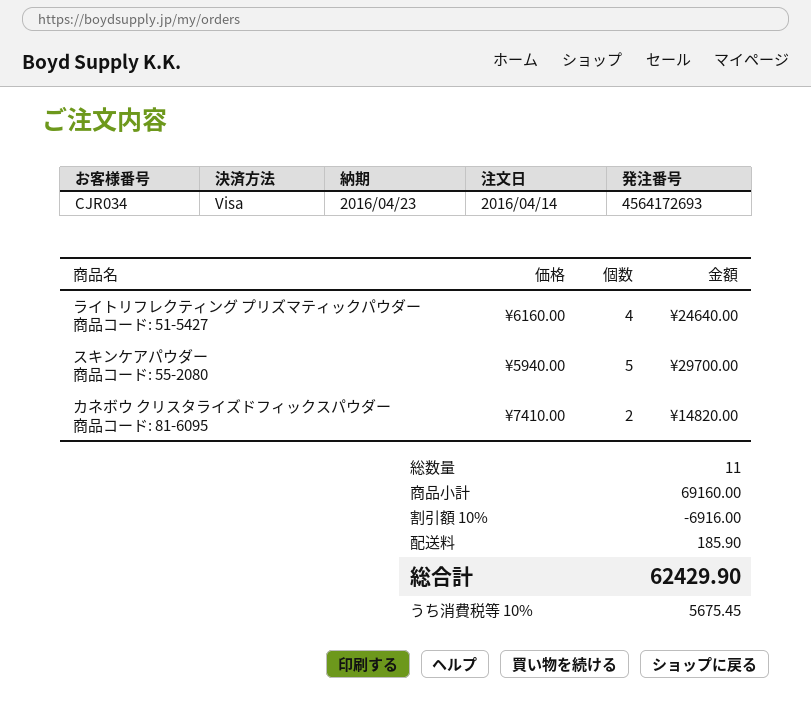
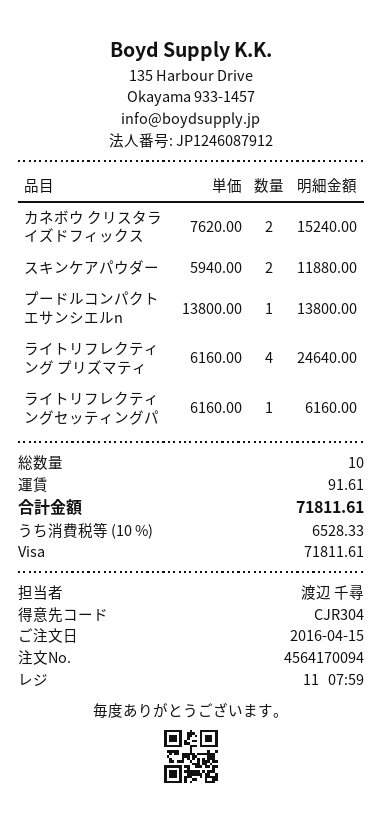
order number: 4564172693 -> 4564170094
order date: 2016-04-14 -> 2016-04-15
customer number: CJR034 -> CJR304
スキンケアパウダー: 5 x 5940.00 = 29700.00 -> 2 x 5940.00 = 11880.00
カネボウ クリスタライズドフィックスパウダー: 2 x 7410.00 = 14820.00 -> 2 x 7620.00 = 15240.00
プードルコンパクトエサンシエルn: none -> 1 x 13800.00 = 13800.00
ライトリフレクティングセッティングパ: none -> 1 x 6160.00 = 6160.00
total quantity: 11 -> 10
discount: 10% = 6916.00 -> none
shipping: 185.90 -> 91.61
tax: 10% = 5675.45 -> 10% = 6528.33
total: 62429.90 -> 71811.61

